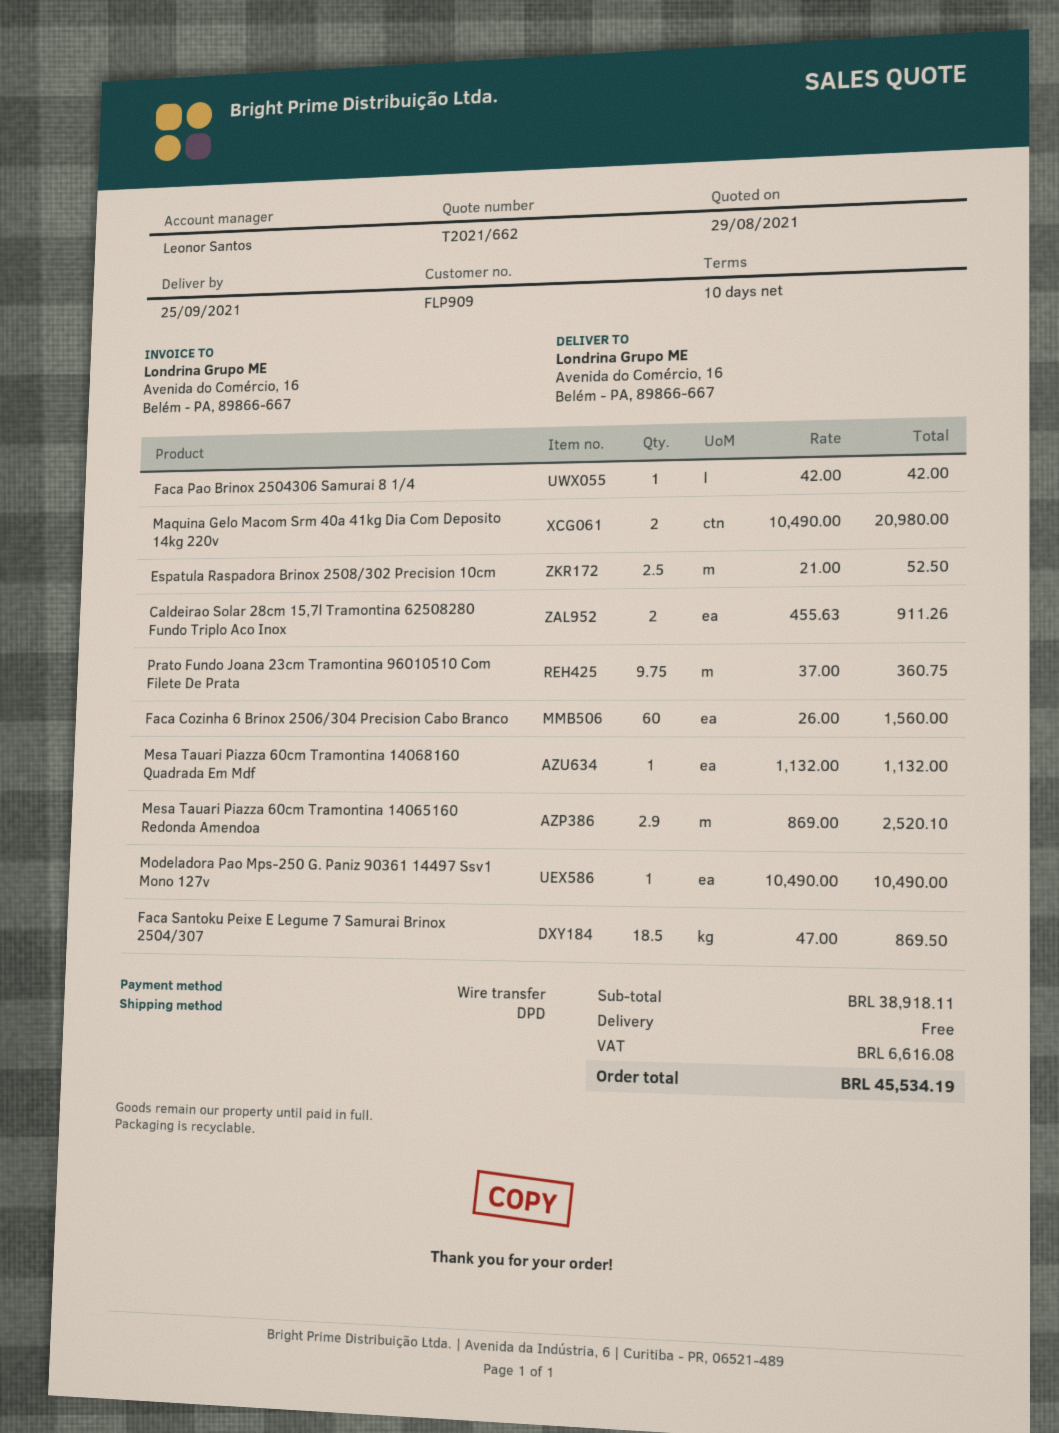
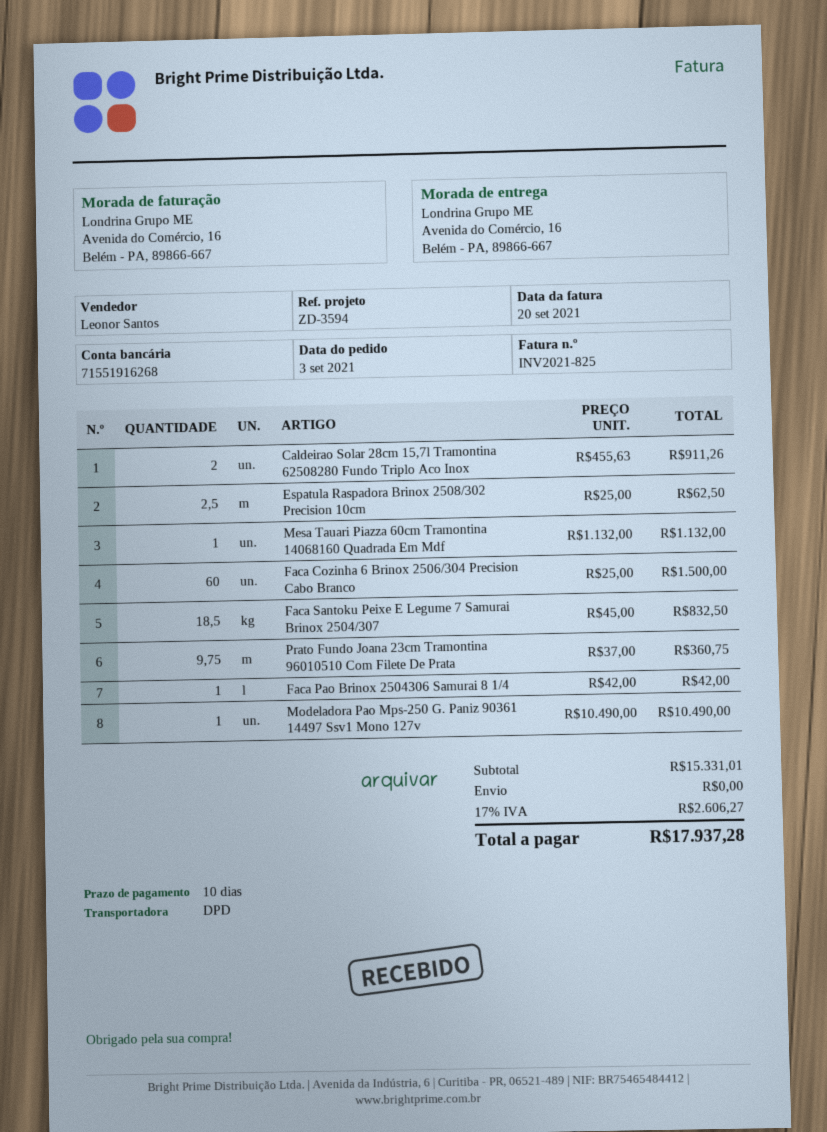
Maquina Gelo Macom Srm 40a 41kg Dia Com Deposito 14kg 220v: 2 x 10490.00 = 20980.00 -> none
Espatula Raspadora Brinox 2508/302 Precision 10cm: 2.5 x 21.00 = 52.50 -> 2.5 x 25.00 = 62.50
Faca Cozinha 6 Brinox 2506/304 Precision Cabo Branco: 60 x 26.00 = 1560.00 -> 60 x 25.00 = 1500.00
Mesa Tauari Piazza 60cm Tramontina 14065160 Redonda Amendoa: 2.9 x 869.00 = 2520.10 -> none
Faca Santoku Peixe E Legume 7 Samurai Brinox 2504/307: 18.5 x 47.00 = 869.50 -> 18.5 x 45.00 = 832.50
subtotal: 38918.11 -> 15331.01
tax: 6616.08 -> 2606.27
total: 45534.19 -> 17937.28

